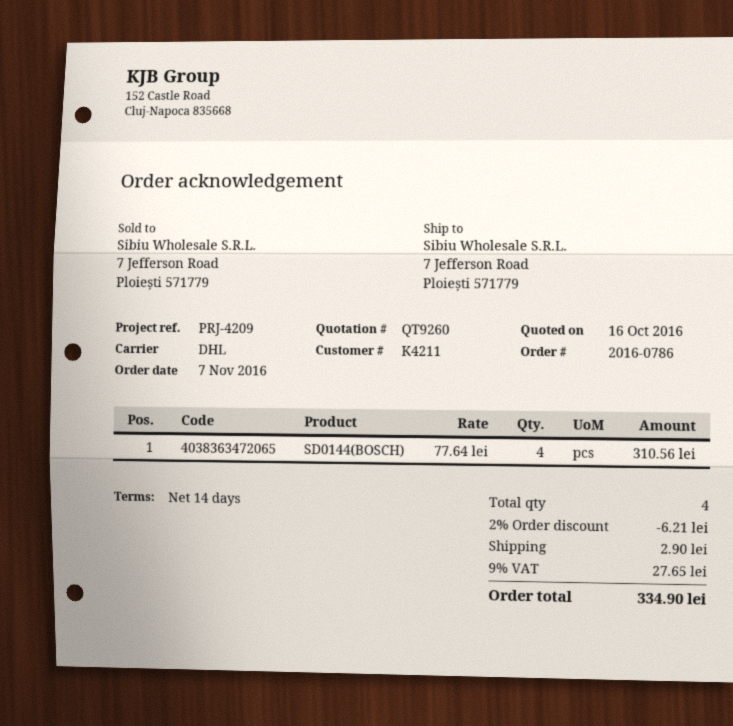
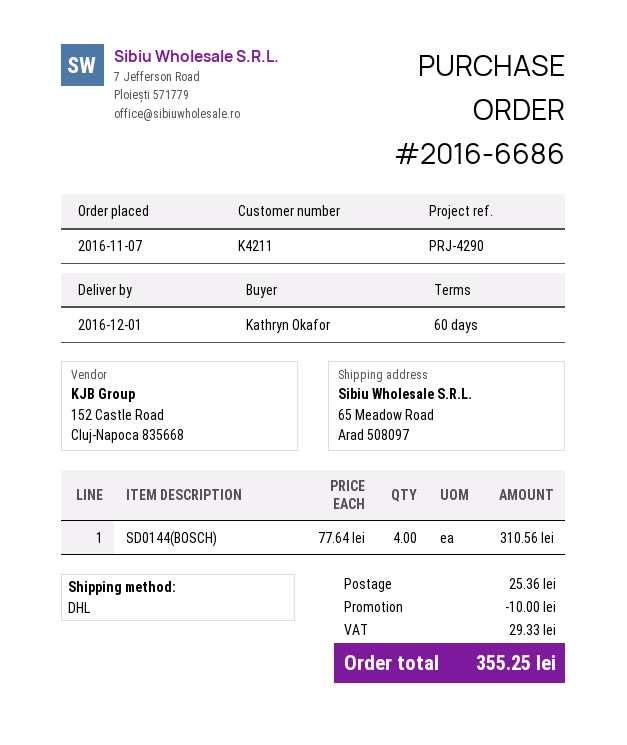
order number: 2016-0786 -> 2016-6686
payment terms: 14 days -> 60 days
reference: PRJ-4209 -> PRJ-4290
ship to: 7 Jefferson Road, Ploiești 571779 -> 65 Meadow Road, Arad 508097
discount: 6.21 -> 10.00
shipping: 2.90 -> 25.36
tax: 27.65 -> 29.33
total: 334.90 -> 355.25

